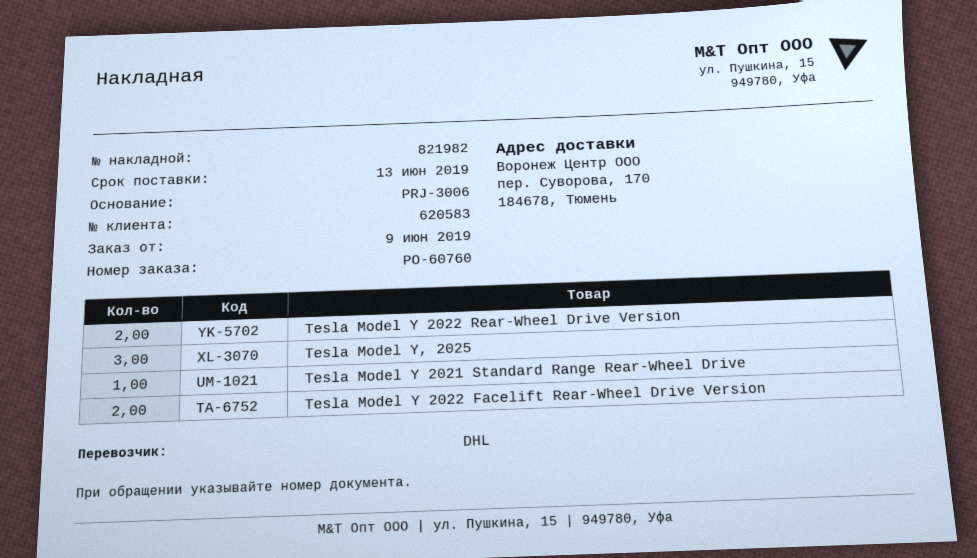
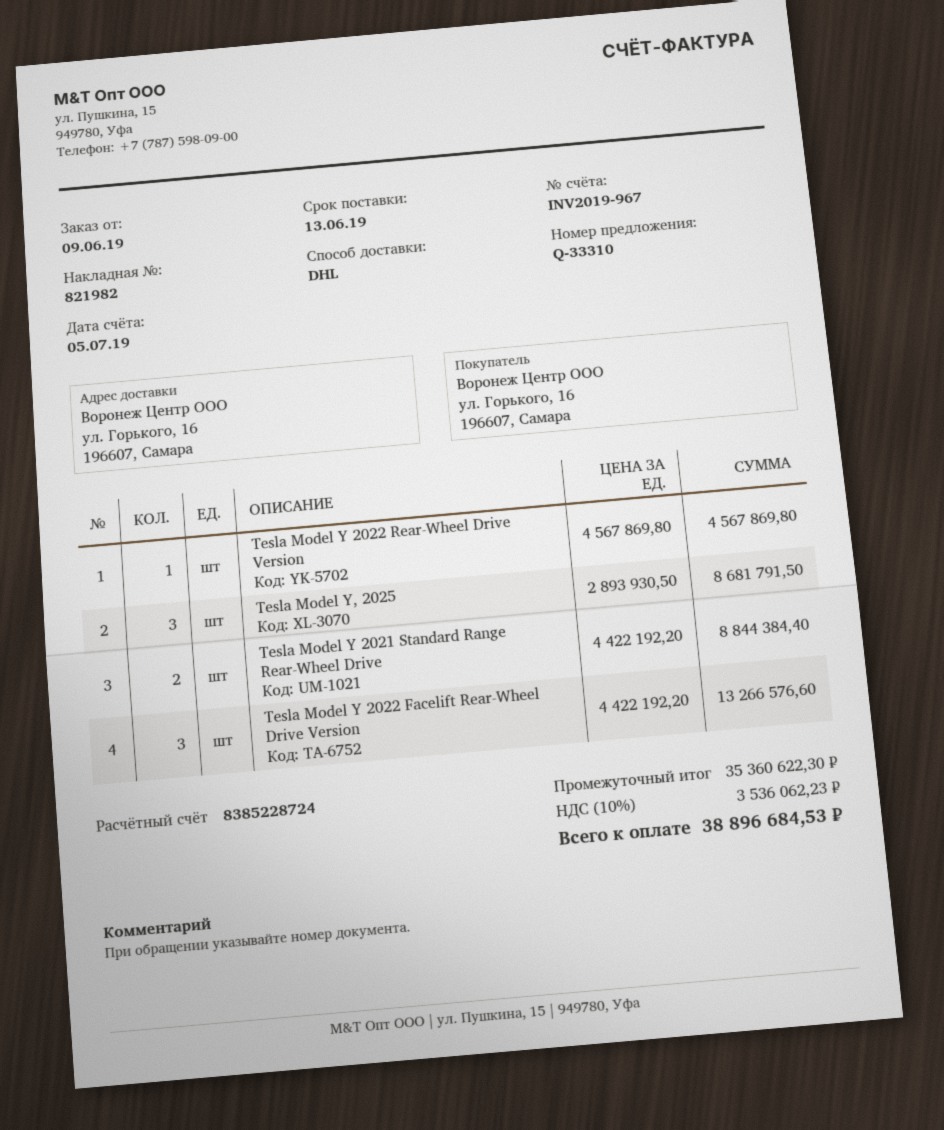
ship to: пер. Суворова, 170, 184678, Тюмень -> ул. Горького, 16, 196607, Самара
Tesla Model Y 2022 Rear-Wheel Drive Version: 2 -> 1
Tesla Model Y 2021 Standard Range Rear-Wheel Drive: 1 -> 2
Tesla Model Y 2022 Facelift Rear-Wheel Drive Version: 2 -> 3

